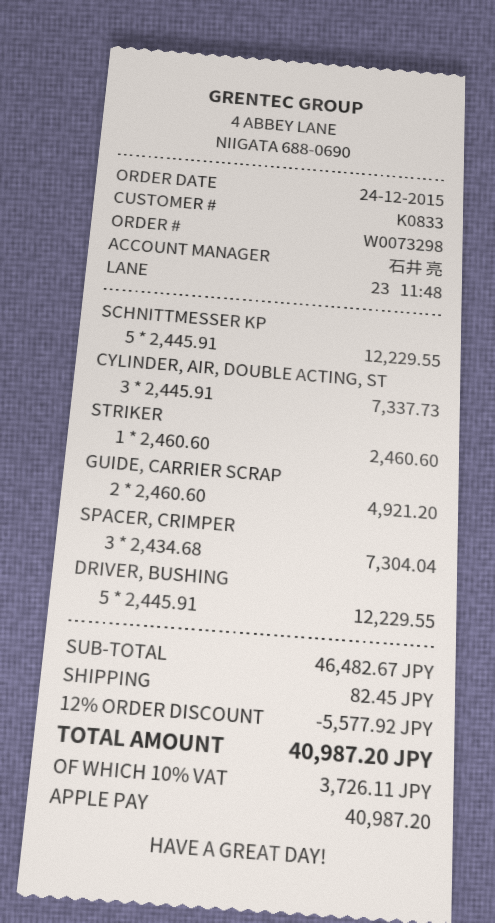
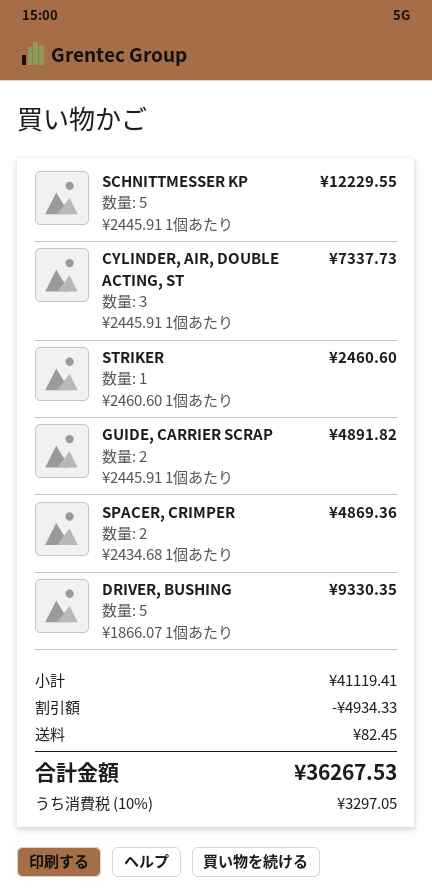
GUIDE, CARRIER SCRAP: 2 x 2460.60 = 4921.20 -> 2 x 2445.91 = 4891.82
SPACER, CRIMPER: 3 x 2434.68 = 7304.04 -> 2 x 2434.68 = 4869.36
DRIVER, BUSHING: 5 x 2445.91 = 12229.55 -> 5 x 1866.07 = 9330.35
subtotal: 46482.67 -> 41119.41
discount: 5577.92 -> 4934.33
tax: 10% = 3726.11 -> 10% = 3297.05
total: 40987.20 -> 36267.53

